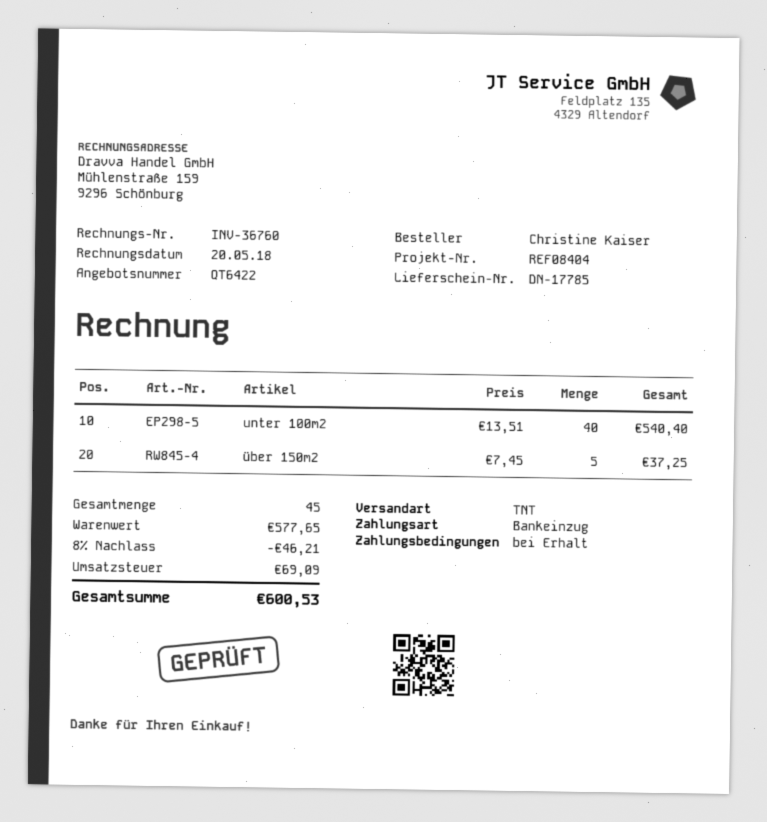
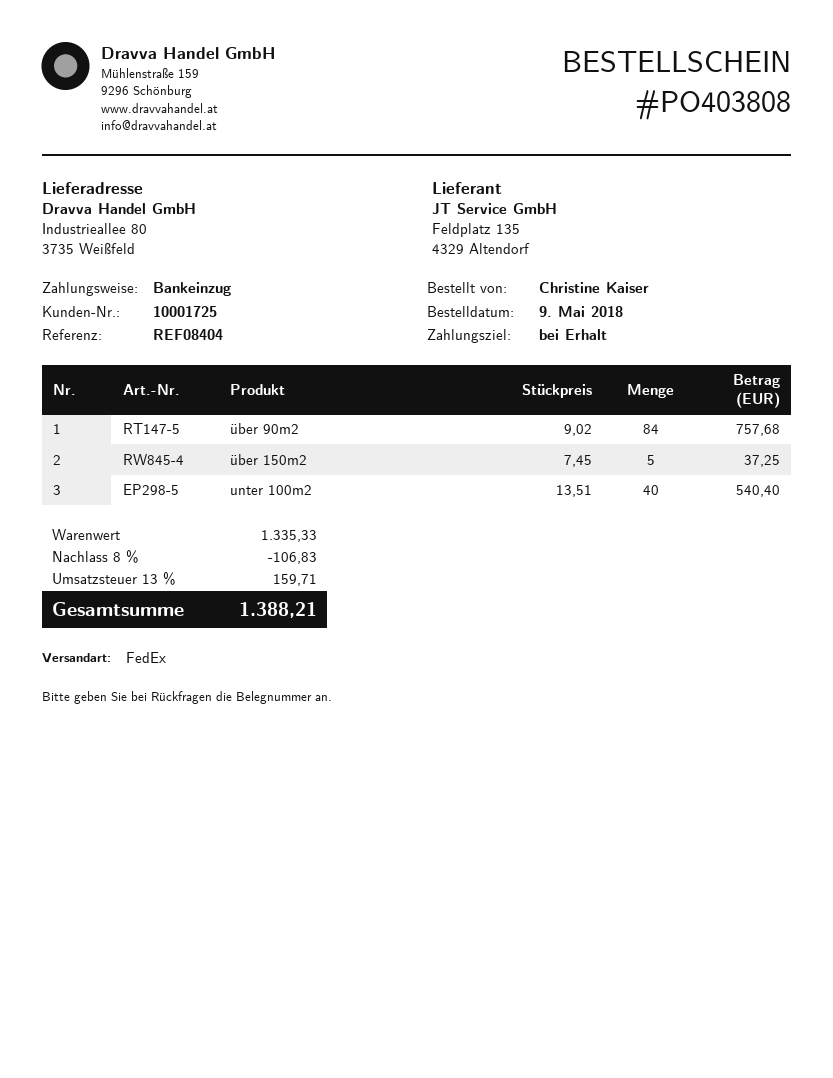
shipping method: TNT -> FedEx
über 90m2: none -> 84 x 9.02 = 757.68
subtotal: 577.65 -> 1335.33
discount: 8% = 46.21 -> 8% = 106.83
tax: 69.09 -> 159.71
total: 600.53 -> 1388.21

